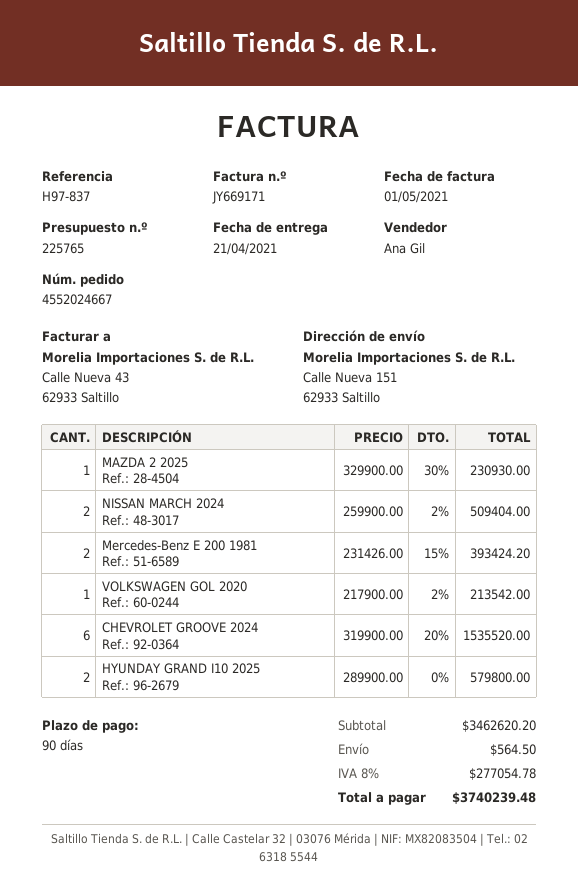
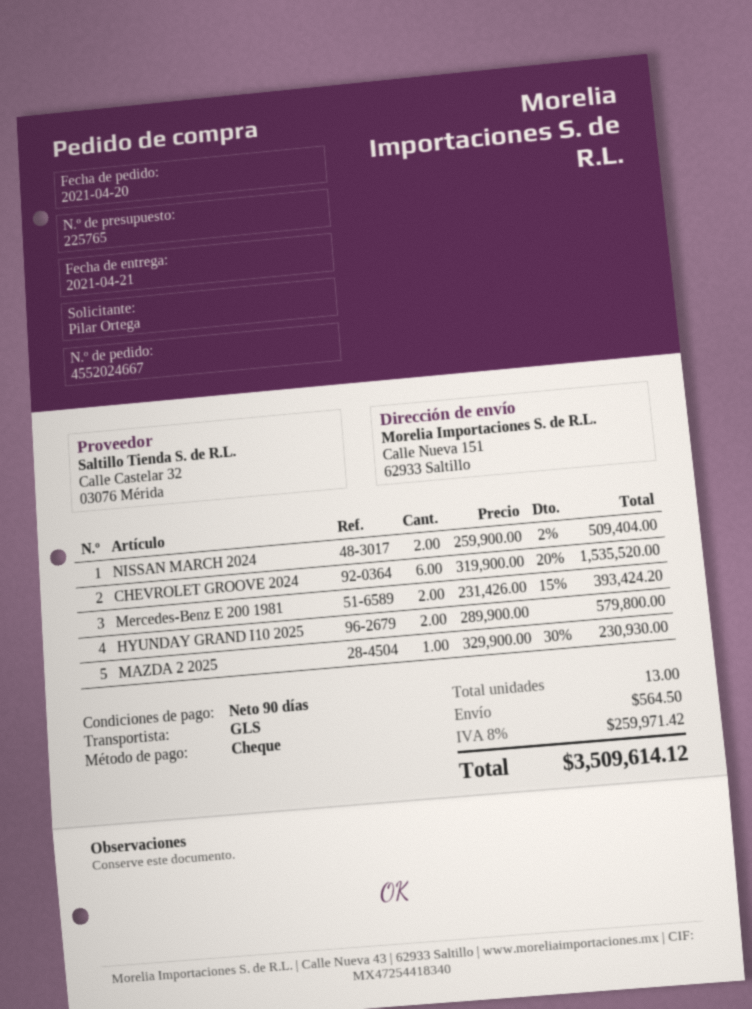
VOLKSWAGEN GOL 2020: 1 x 217900.00 - 2% = 213542.00 -> none
tax: 8% = 277054.78 -> 8% = 259971.42
total: 3740239.48 -> 3509614.12

